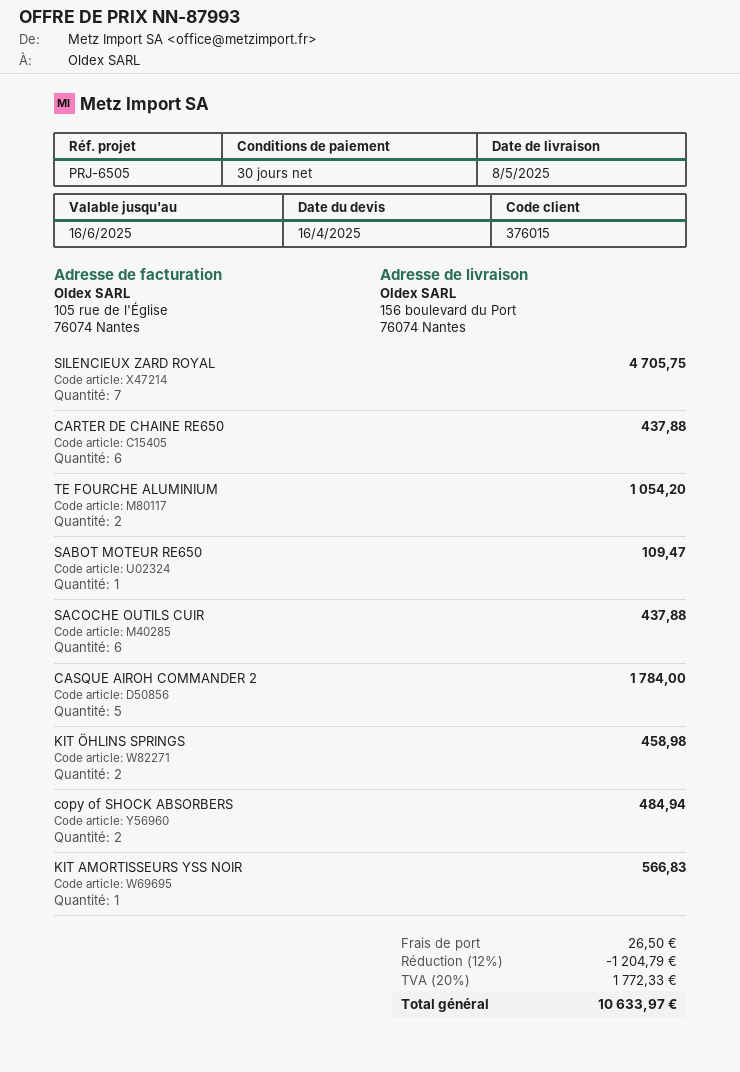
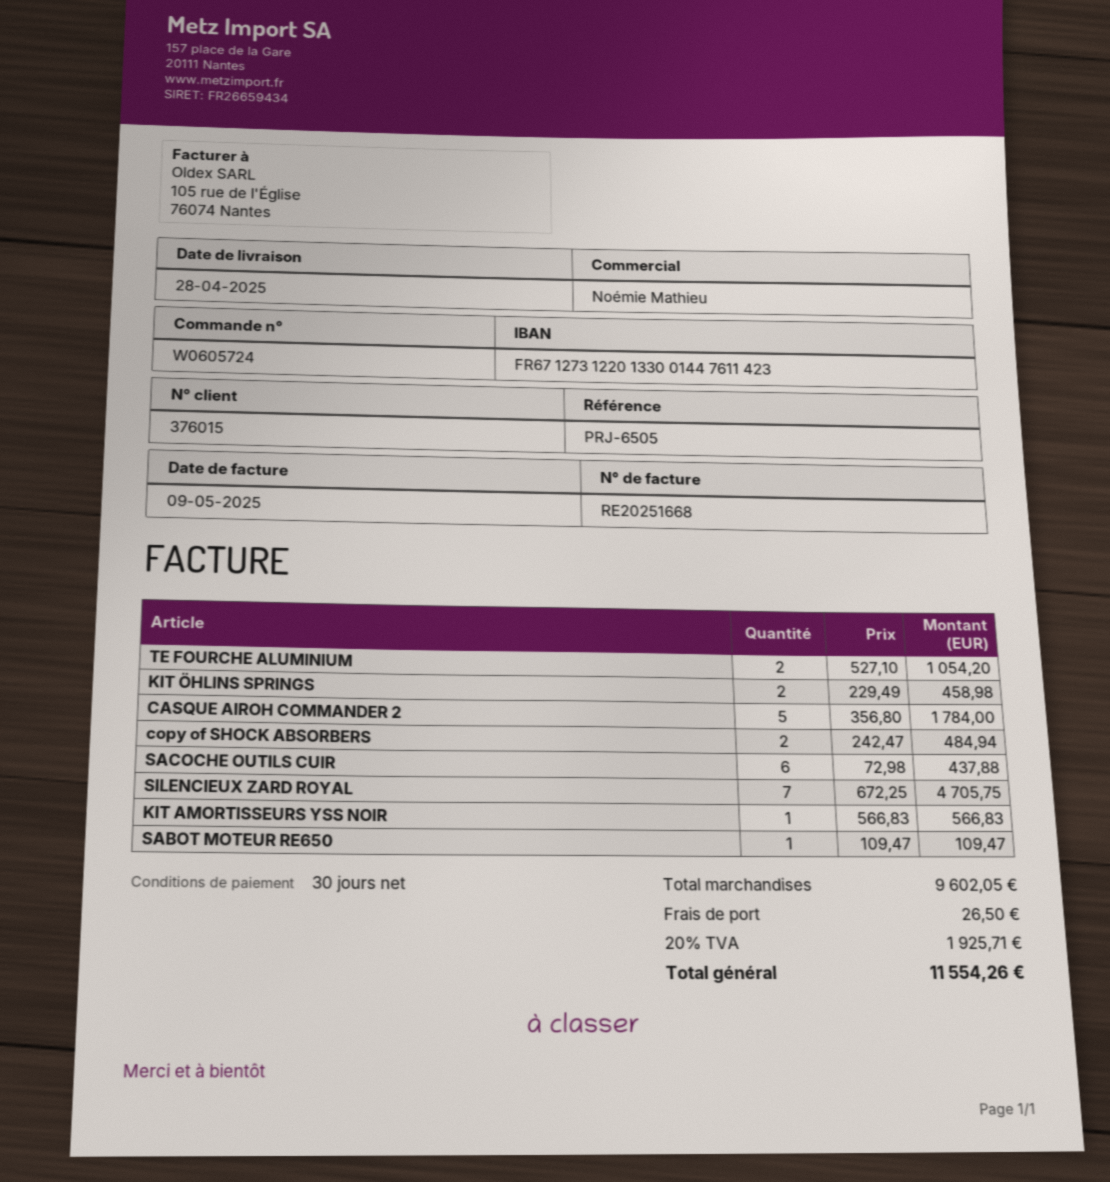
delivery date: 2025-05-08 -> 2025-04-28
CARTER DE CHAINE RE650: 6 for 437.88 -> none
discount: 12% = 1204.79 -> none
tax: 20% = 1772.33 -> 20% = 1925.71
total: 10633.97 -> 11554.26

